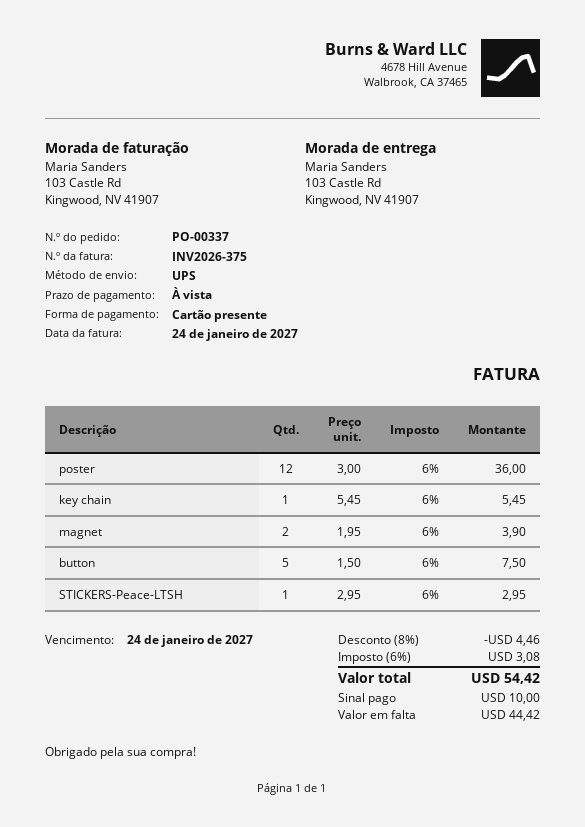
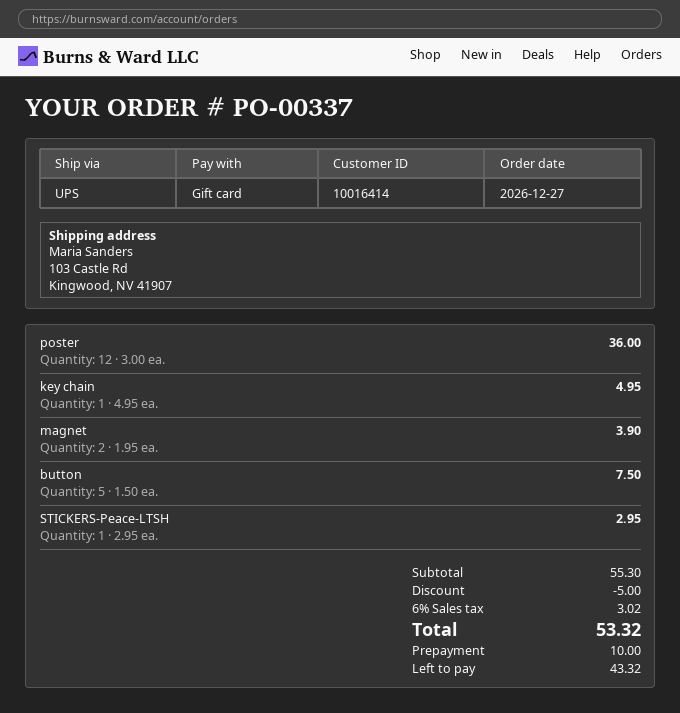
key chain: 1 x 5.45 = 5.45 -> 1 x 4.95 = 4.95
discount: 4.46 -> 5.00
tax: 6% = 3.08 -> 6% = 3.02
total: 54.42 -> 53.32
balance: 44.42 -> 43.32

